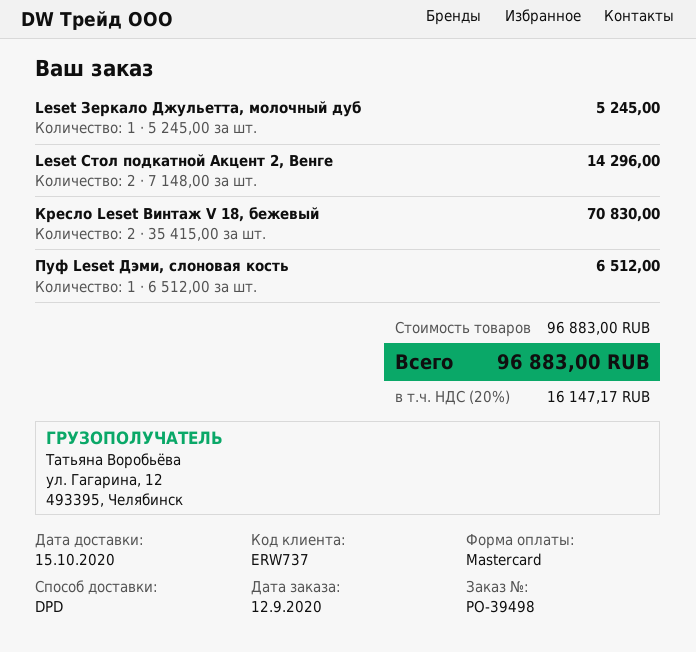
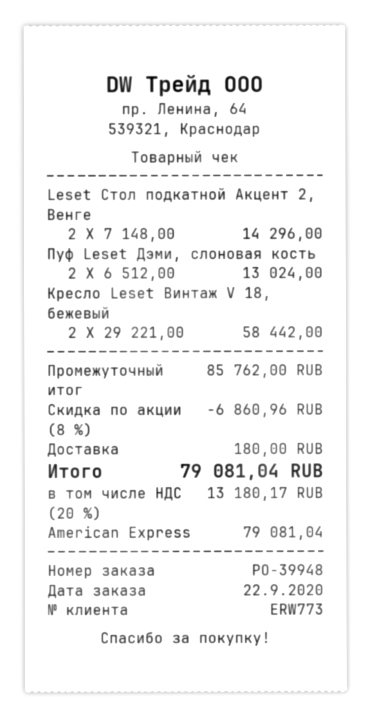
order number: PO-39498 -> PO-39948
order date: 2020-09-12 -> 2020-09-22
customer number: ERW737 -> ERW773
payment method: Mastercard -> American Express
Leset Зеркало Джульетта, молочный дуб: 1 x 5245.00 = 5245.00 -> none
Кресло Leset Винтаж V 18, бежевый: 2 x 35415.00 = 70830.00 -> 2 x 29221.00 = 58442.00
Пуф Leset Дэми, слоновая кость: 1 x 6512.00 = 6512.00 -> 2 x 6512.00 = 13024.00
subtotal: 96883.00 -> 85762.00
discount: none -> 8% = 6860.96
shipping: none -> 180.00
tax: 20% = 16147.17 -> 20% = 13180.17
total: 96883.00 -> 79081.04

